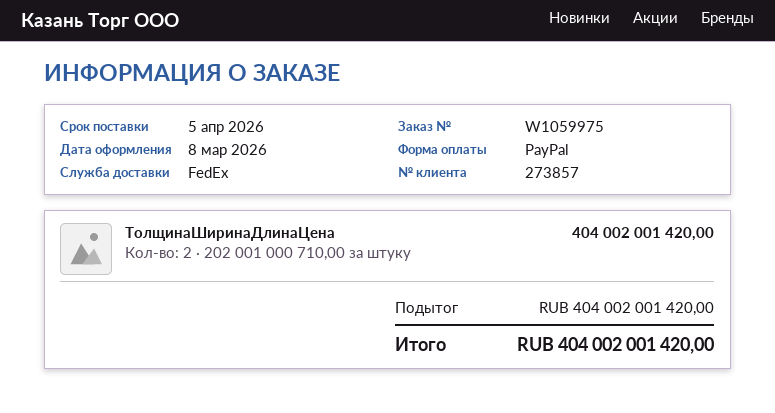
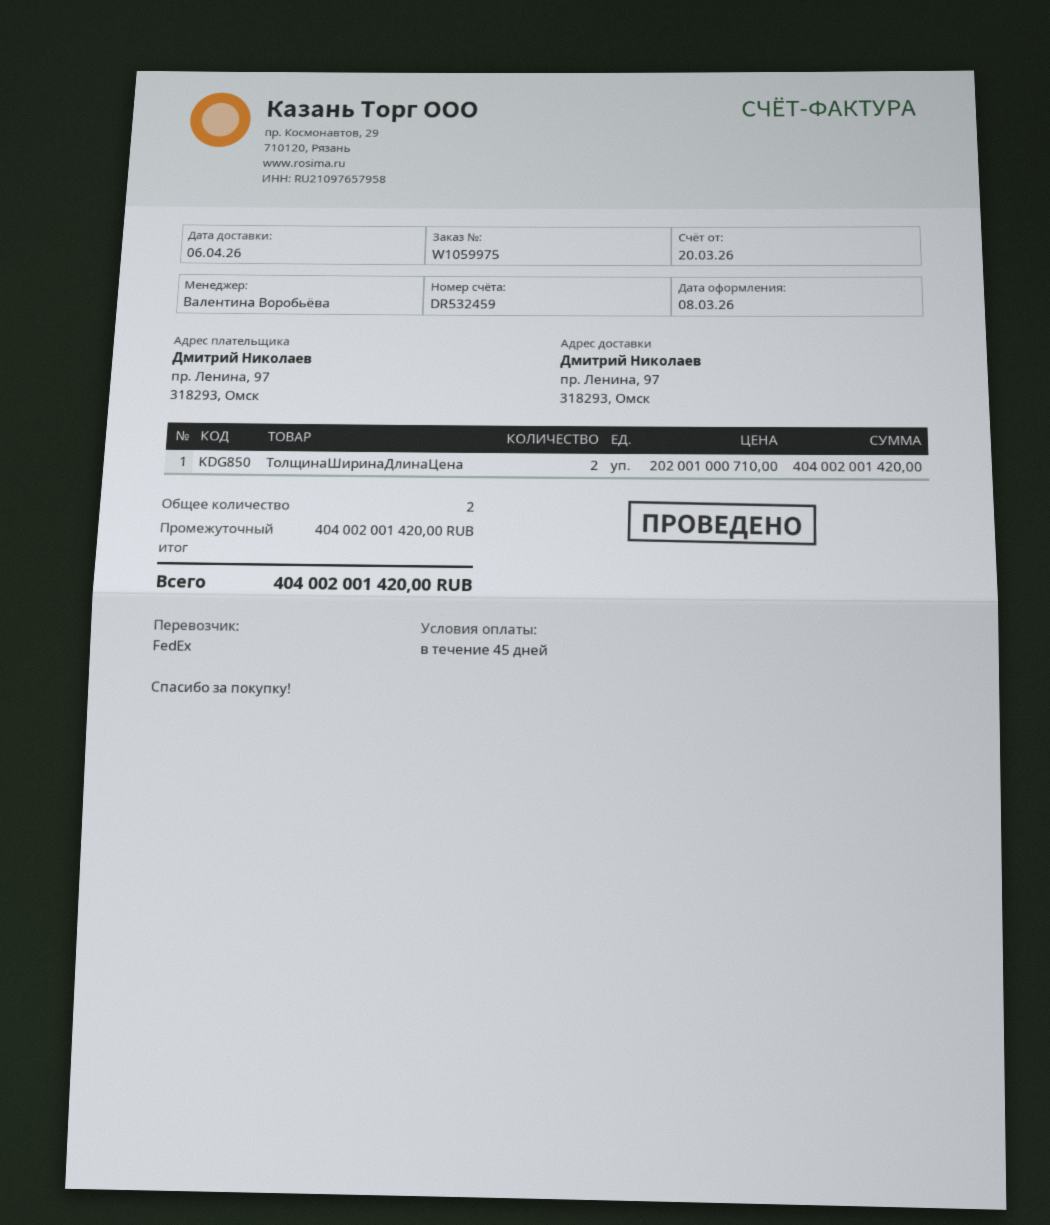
delivery date: 2026-04-05 -> 2026-04-06

